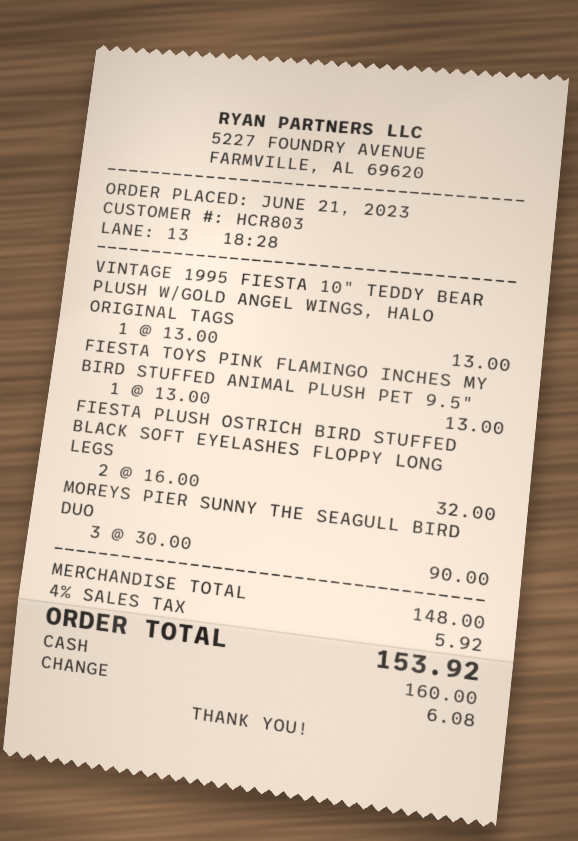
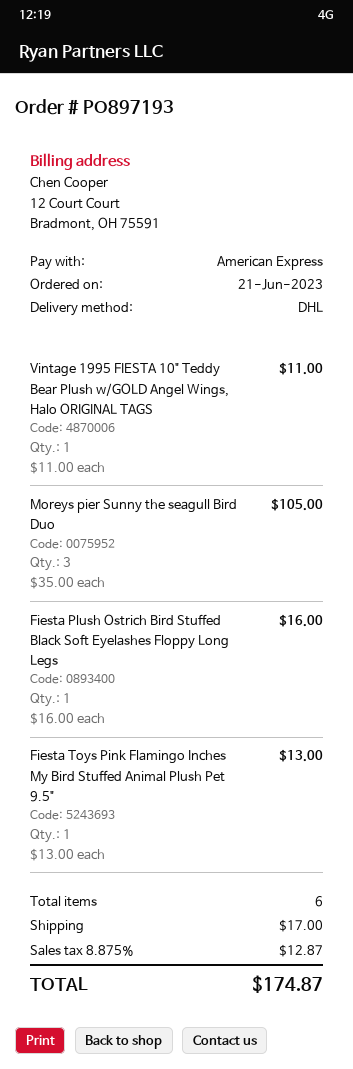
payment method: cash -> American Express
VINTAGE 1995 FIESTA 10" TEDDY BEAR PLUSH W/GOLD ANGEL WINGS, HALO ORIGINAL TAGS: 1 x 13.00 = 13.00 -> 1 x 11.00 = 11.00
FIESTA PLUSH OSTRICH BIRD STUFFED BLACK SOFT EYELASHES FLOPPY LONG LEGS: 2 x 16.00 = 32.00 -> 1 x 16.00 = 16.00
MOREYS PIER SUNNY THE SEAGULL BIRD DUO: 3 x 30.00 = 90.00 -> 3 x 35.00 = 105.00
shipping: none -> 17.00
tax: 4% = 5.92 -> 8.875% = 12.87
total: 153.92 -> 174.87

